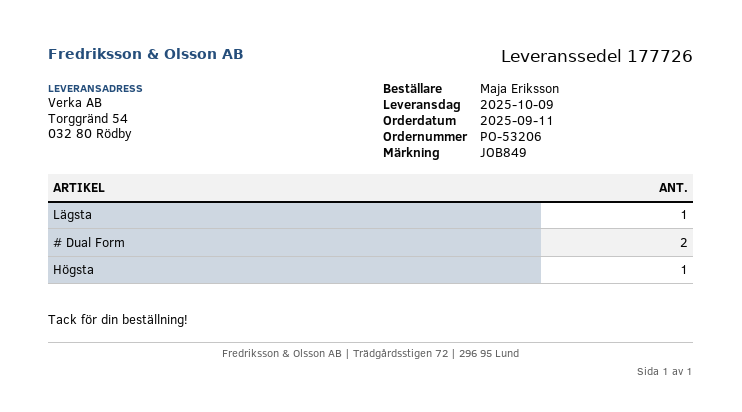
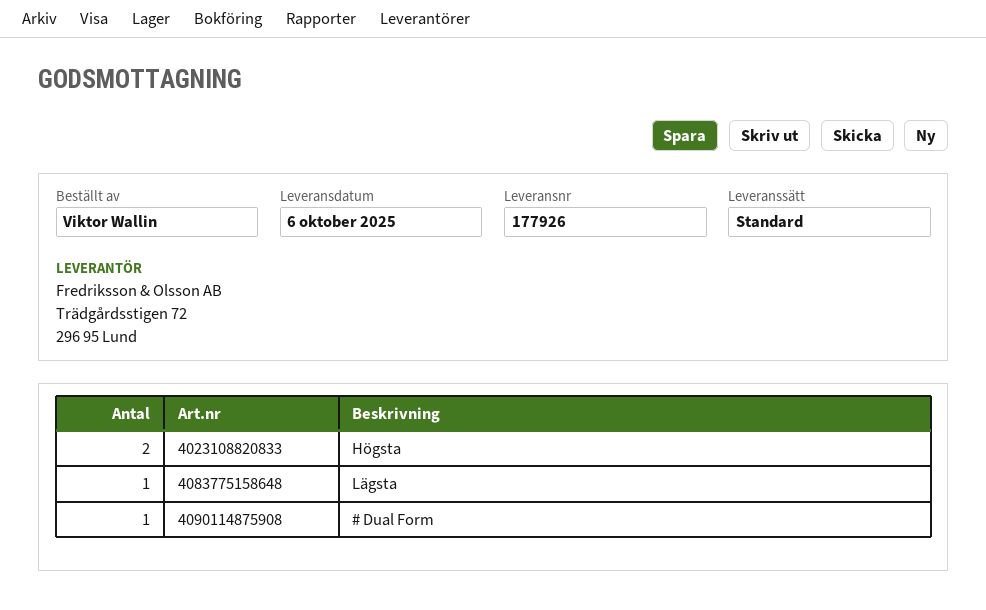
delivery note number: 177726 -> 177926
delivery date: 2025-10-09 -> 2025-10-06
ordered by: Maja Eriksson -> Viktor Wallin
# Dual Form: 2 -> 1
Högsta: 1 -> 2

